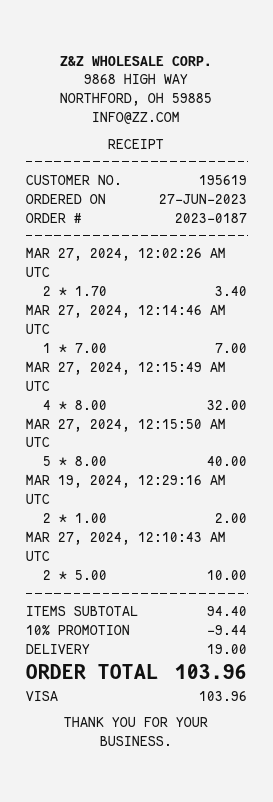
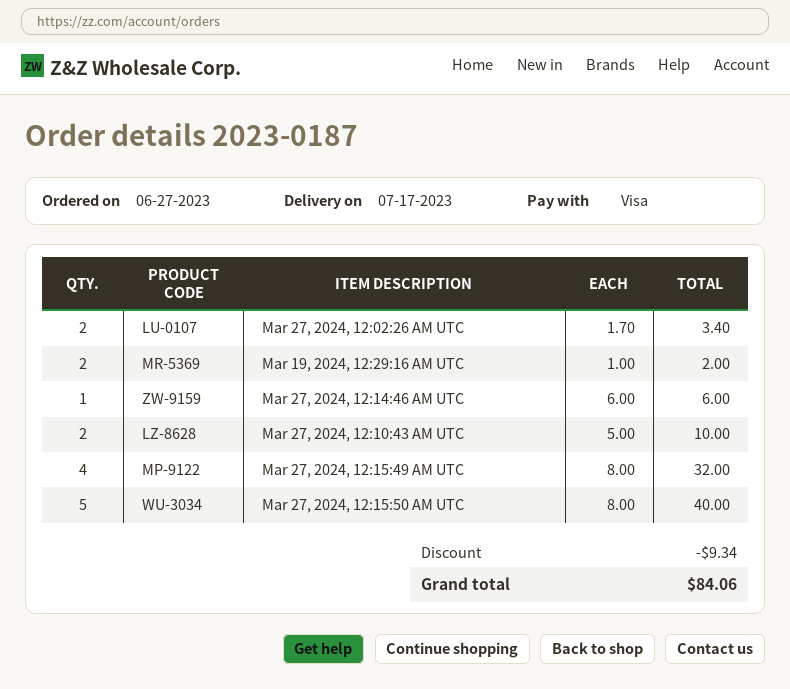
MAR 27, 2024, 12:14:46 AM UTC: 1 x 7.00 = 7.00 -> 1 x 6.00 = 6.00
discount: 9.44 -> 9.34
shipping: 19.00 -> none
total: 103.96 -> 84.06

